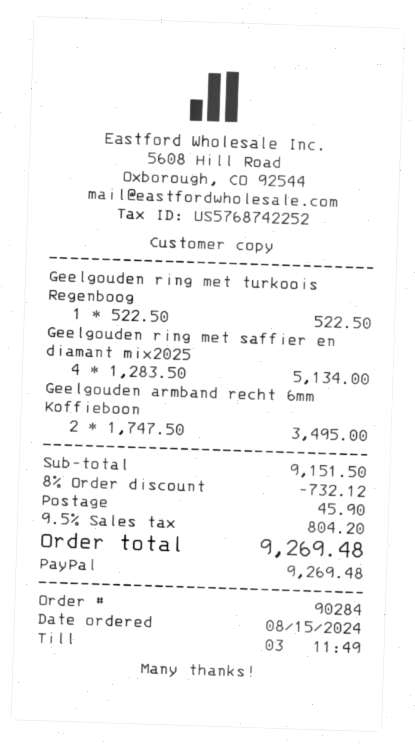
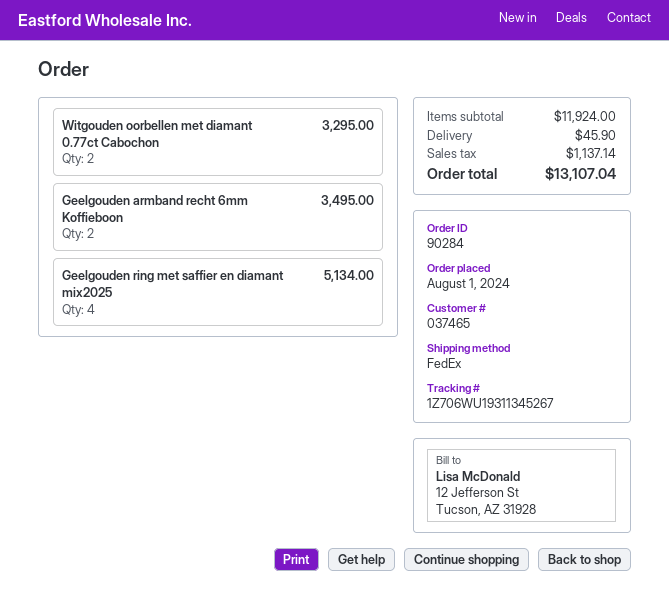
order date: 2024-08-15 -> 2024-08-01
Geelgouden ring met turkoois Regenboog: 1 for 522.50 -> none
Witgouden oorbellen met diamant 0.77ct Cabochon: none -> 2 for 3295.00
subtotal: 9151.50 -> 11924.00
discount: 8% = 732.12 -> none
tax: 804.20 -> 1137.14
total: 9269.48 -> 13107.04

